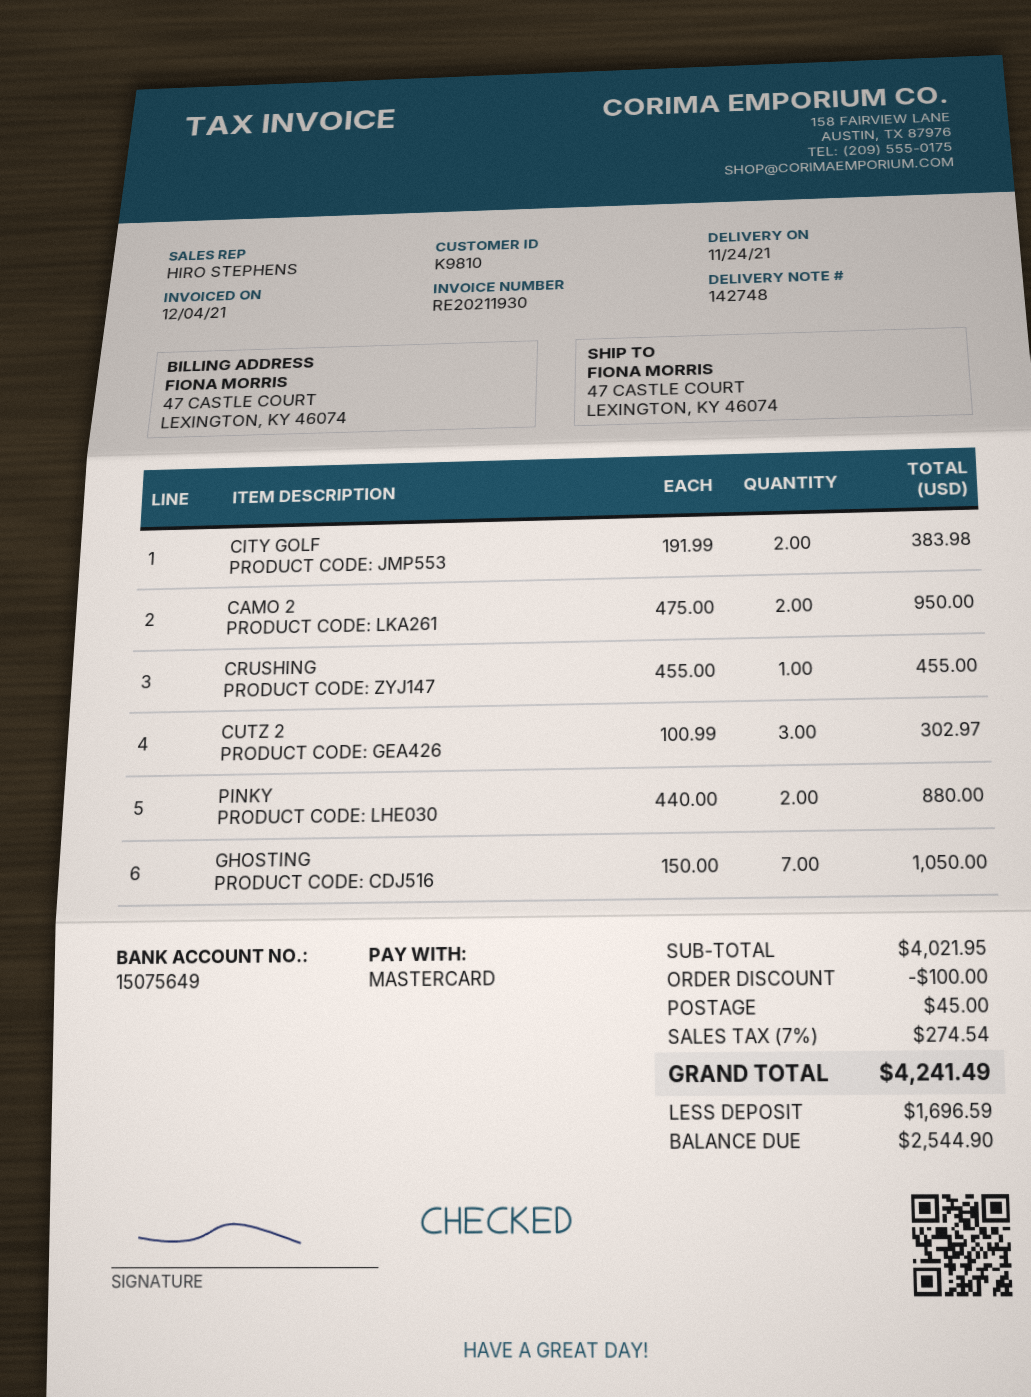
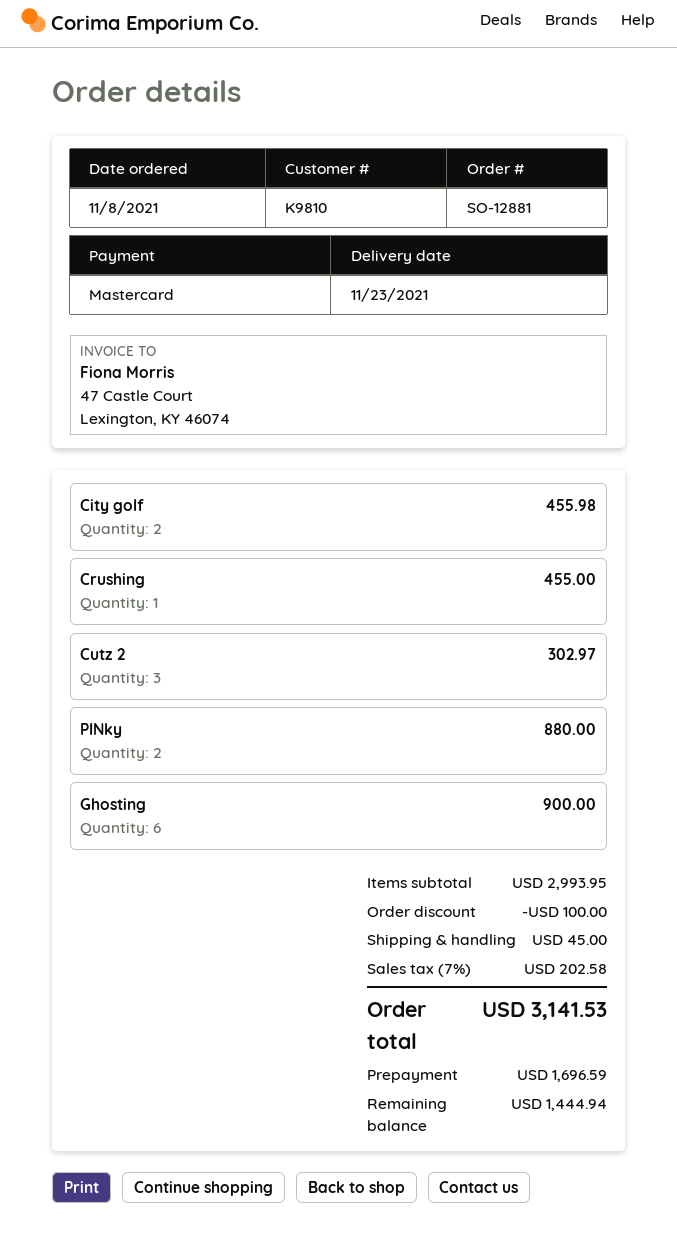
delivery date: 2021-11-24 -> 2021-11-23
CITY GOLF: 2 for 383.98 -> 2 for 455.98
CAMO 2: 2 for 950.00 -> none
GHOSTING: 7 for 1050.00 -> 6 for 900.00
subtotal: 4021.95 -> 2993.95
tax: 7% = 274.54 -> 7% = 202.58
total: 4241.49 -> 3141.53
balance: 2544.90 -> 1444.94

